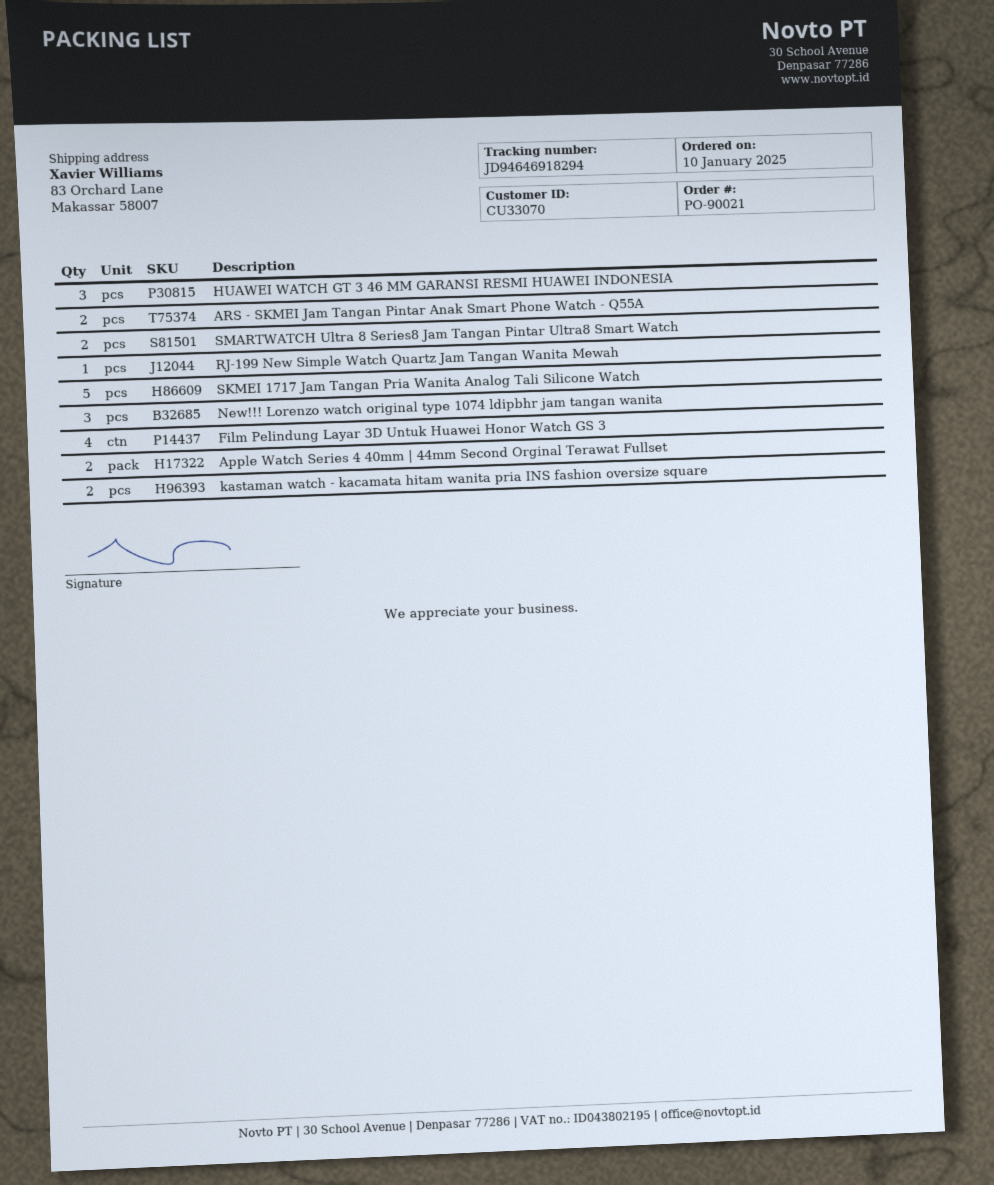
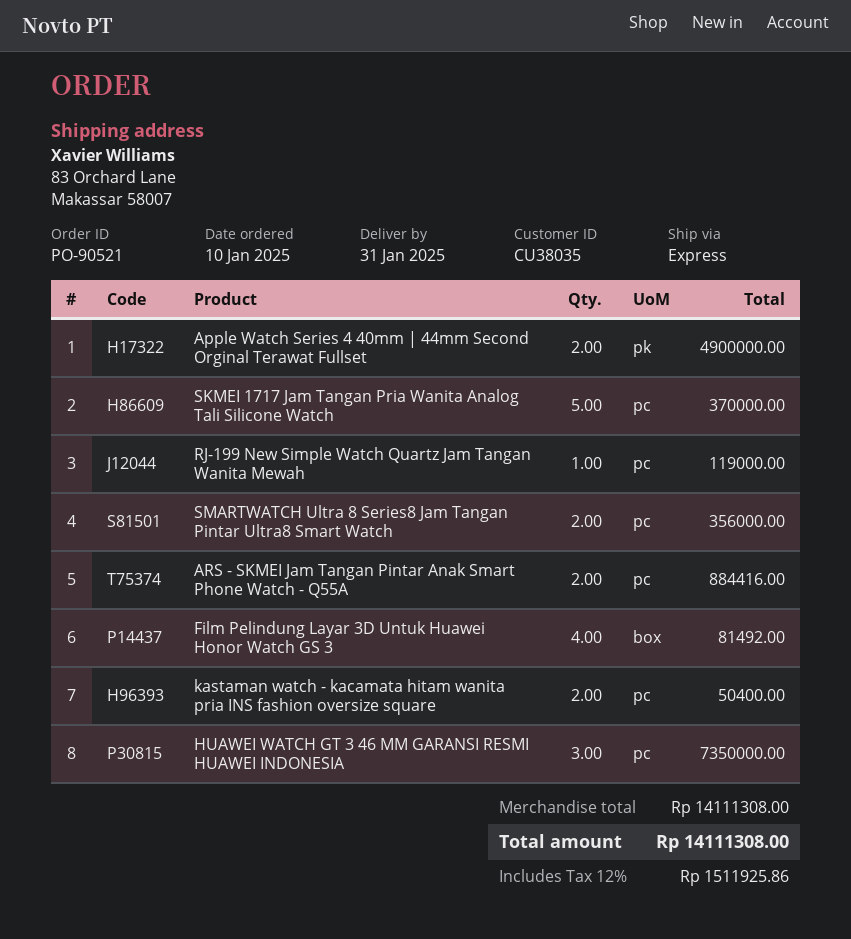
order number: PO-90021 -> PO-90521
customer number: CU33070 -> CU38035
New!!! Lorenzo watch original type 1074 ldipbhr jam tangan wanita: 3 -> none

